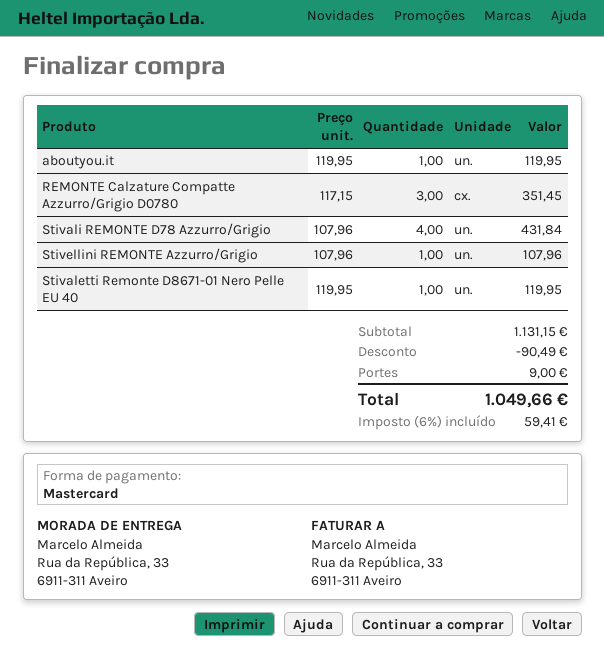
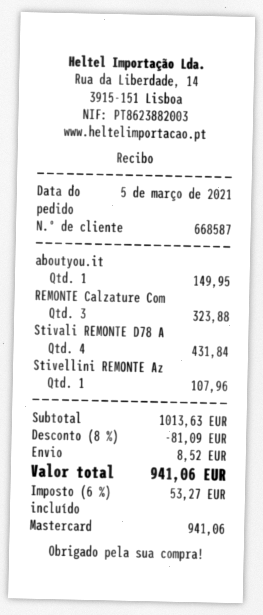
aboutyou.it: 1 for 119.95 -> 1 for 149.95
REMONTE Calzature Compatte Azzurro/Grigio D0780: 3 for 351.45 -> 3 for 323.88
Stivaletti Remonte D8671-01 Nero Pelle EU 40: 1 for 119.95 -> none
subtotal: 1131.15 -> 1013.63
discount: 90.49 -> 81.09
shipping: 9.00 -> 8.52
tax: 6% = 59.41 -> 6% = 53.27
total: 1049.66 -> 941.06

